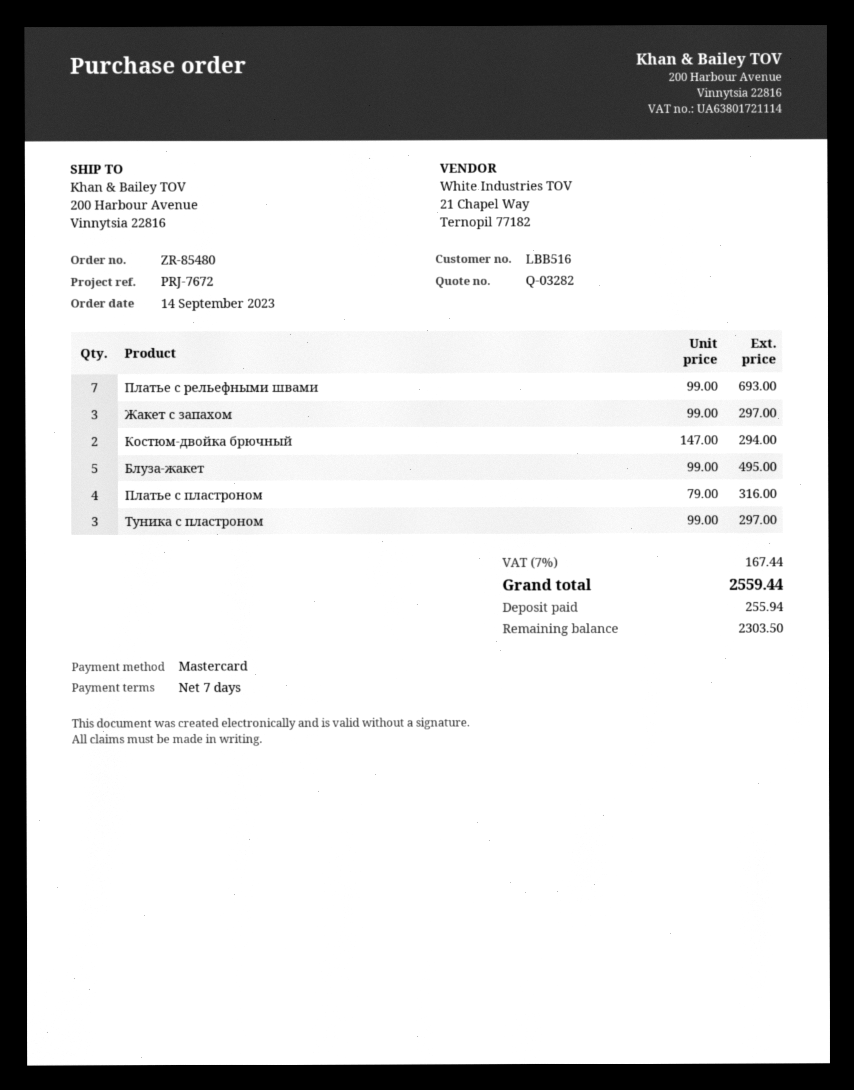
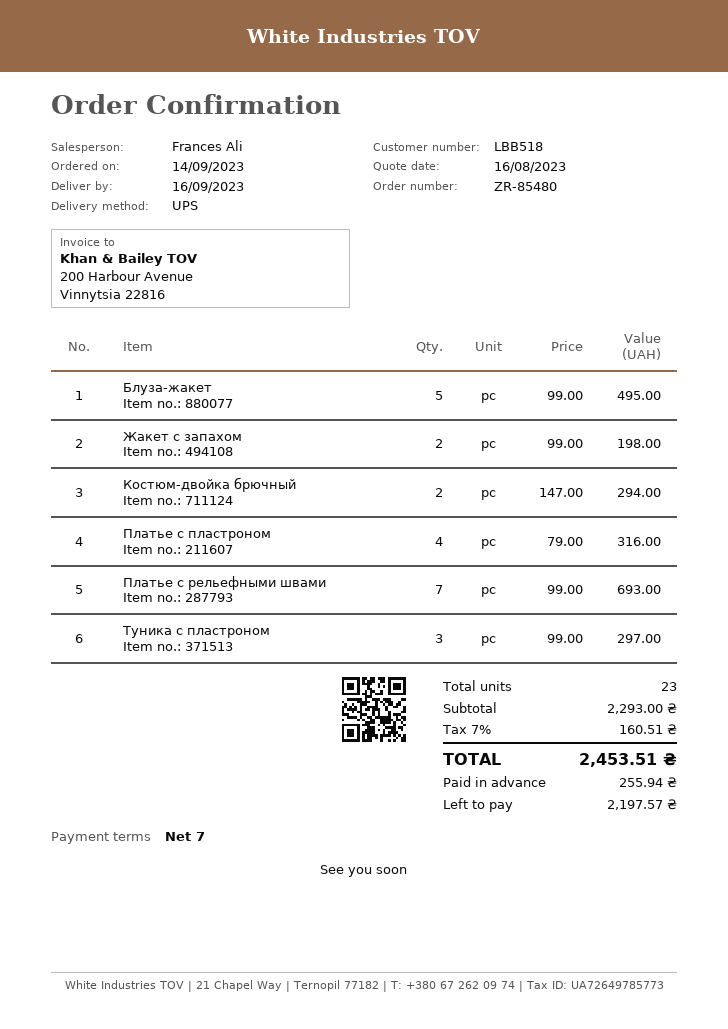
customer number: LBB516 -> LBB518
Жакет с запахом: 3 x 99.00 = 297.00 -> 2 x 99.00 = 198.00
tax: 7% = 167.44 -> 7% = 160.51
total: 2559.44 -> 2453.51
balance: 2303.50 -> 2197.57

